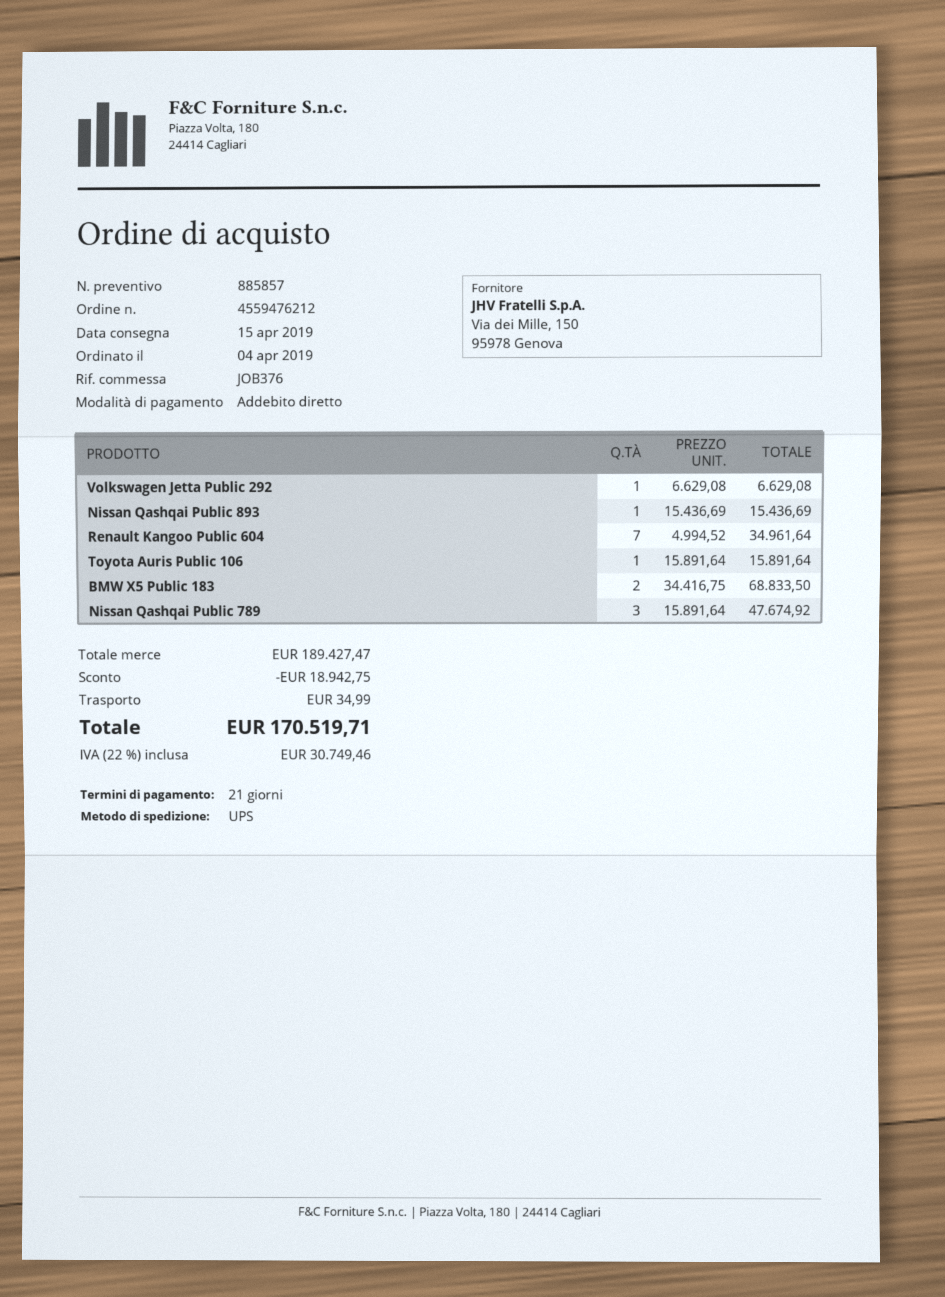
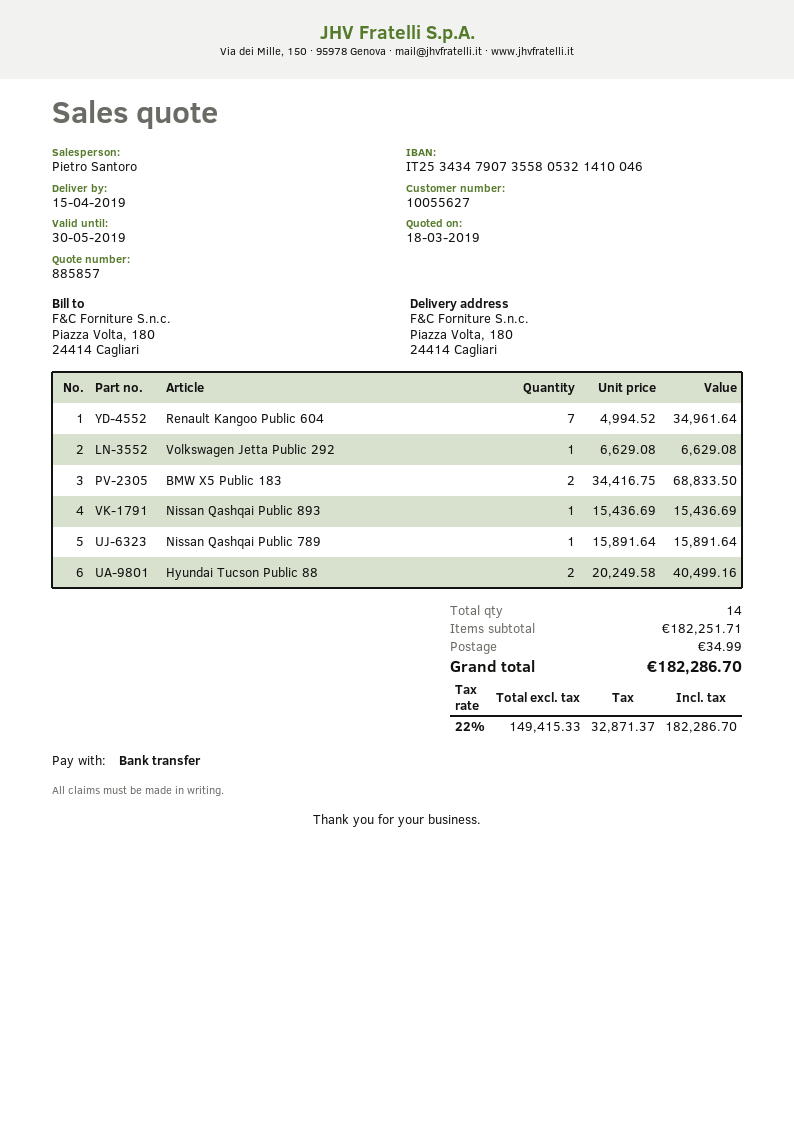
payment method: direct debit -> bank transfer
Toyota Auris Public 106: 1 x 15891.64 = 15891.64 -> none
Nissan Qashqai Public 789: 3 x 15891.64 = 47674.92 -> 1 x 15891.64 = 15891.64
Hyundai Tucson Public 88: none -> 2 x 20249.58 = 40499.16
subtotal: 189427.47 -> 182251.71
discount: 18942.75 -> none
tax: 22% = 30749.46 -> 22% = 32871.37
total: 170519.71 -> 182286.70

